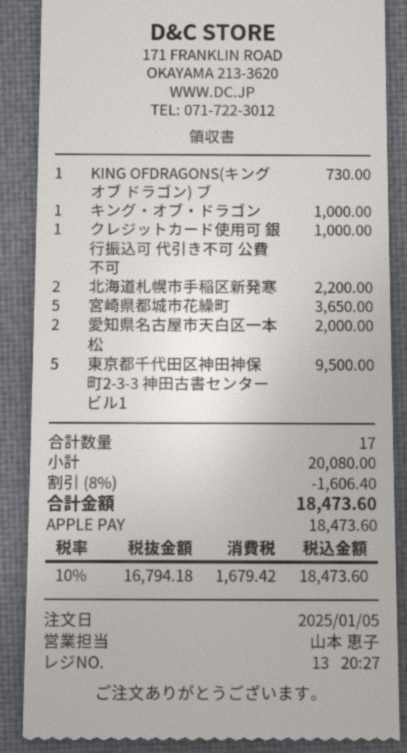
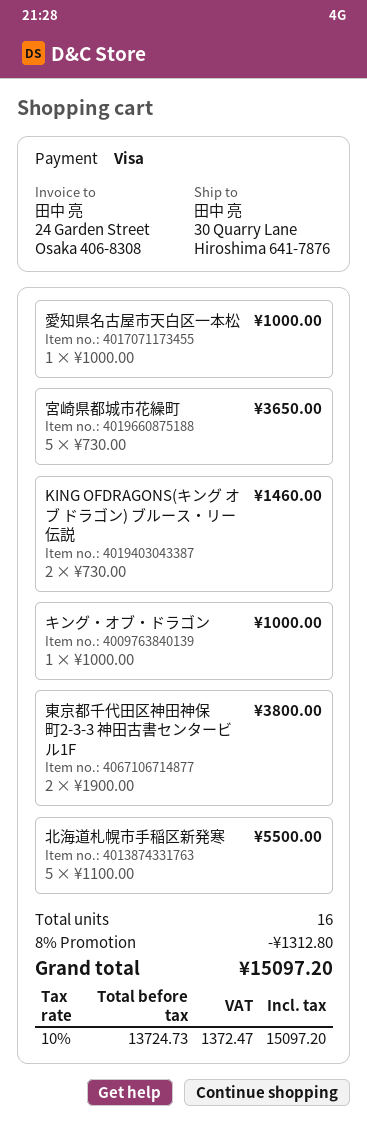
payment method: Apple Pay -> Visa
KING OFDRAGONS(キング オブ ドラゴン) ブ: 1 for 730.00 -> 2 for 1460.00
クレジットカード使用可 銀行振込可 代引き不可 公費不可: 1 for 1000.00 -> none
北海道札幌市手稲区新発寒: 2 for 2200.00 -> 5 for 5500.00
愛知県名古屋市天白区一本松: 2 for 2000.00 -> 1 for 1000.00
東京都千代田区神田神保町2-3-3 神田古書センタービル1: 5 for 9500.00 -> 2 for 3800.00
total quantity: 17 -> 16
discount: 8% = 1606.40 -> 8% = 1312.80
net: 16794.18 -> 13724.73
tax: 10% = 1679.42 -> 10% = 1372.47
total: 18473.60 -> 15097.20

